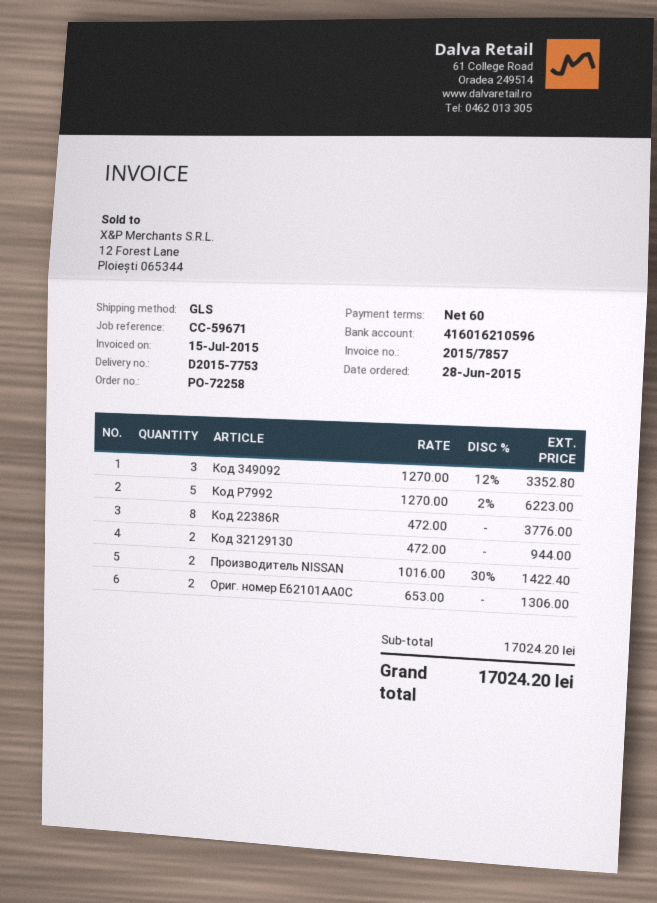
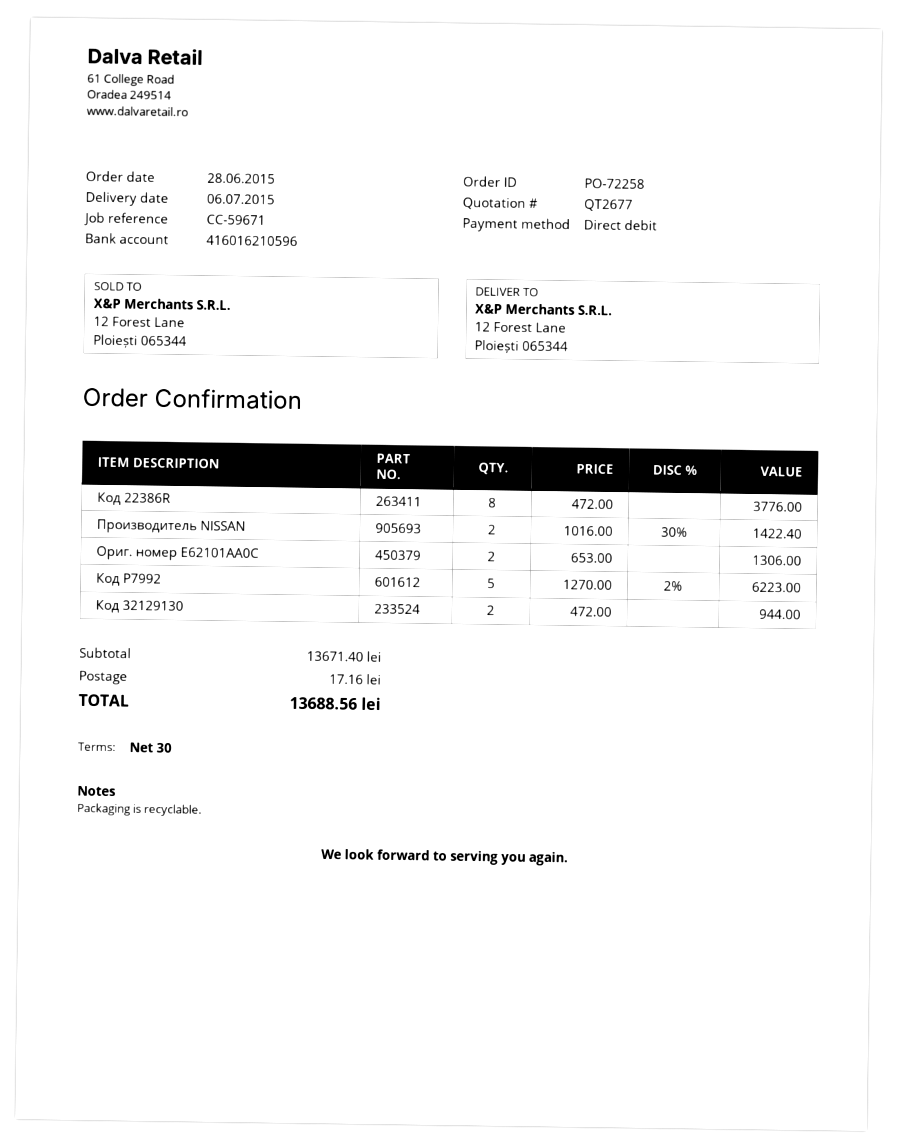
payment terms: 60 days -> 30 days
Код 349092: 3 x 1270.00 - 12% = 3352.80 -> none
subtotal: 17024.20 -> 13671.40
shipping: none -> 17.16
total: 17024.20 -> 13688.56

